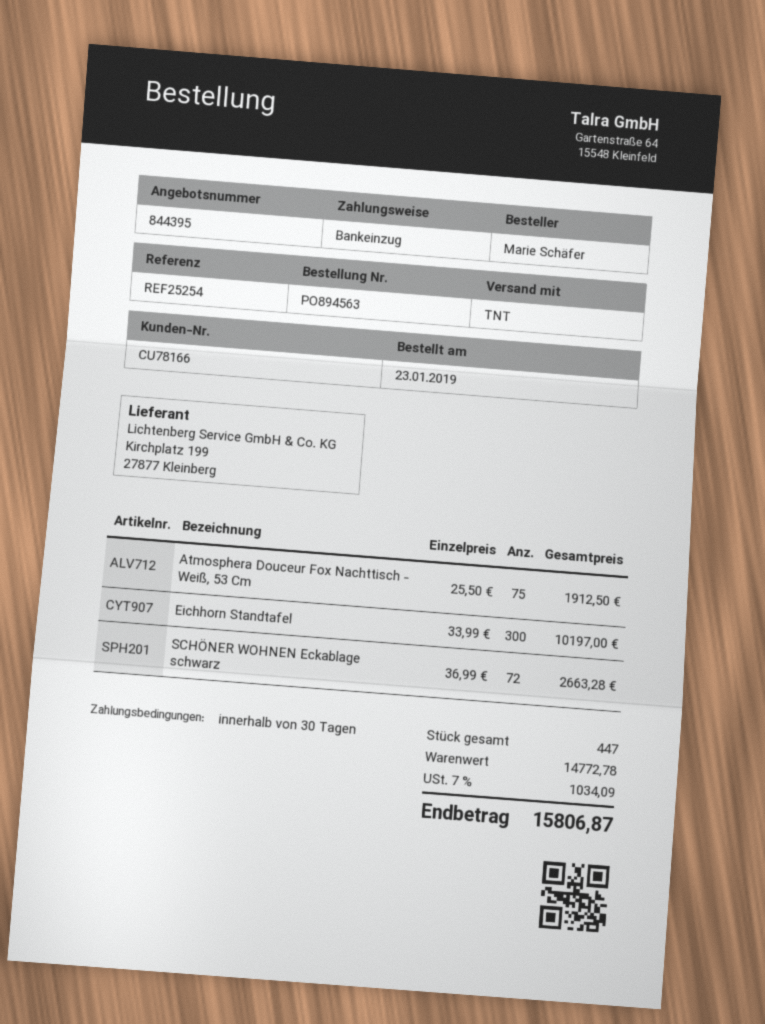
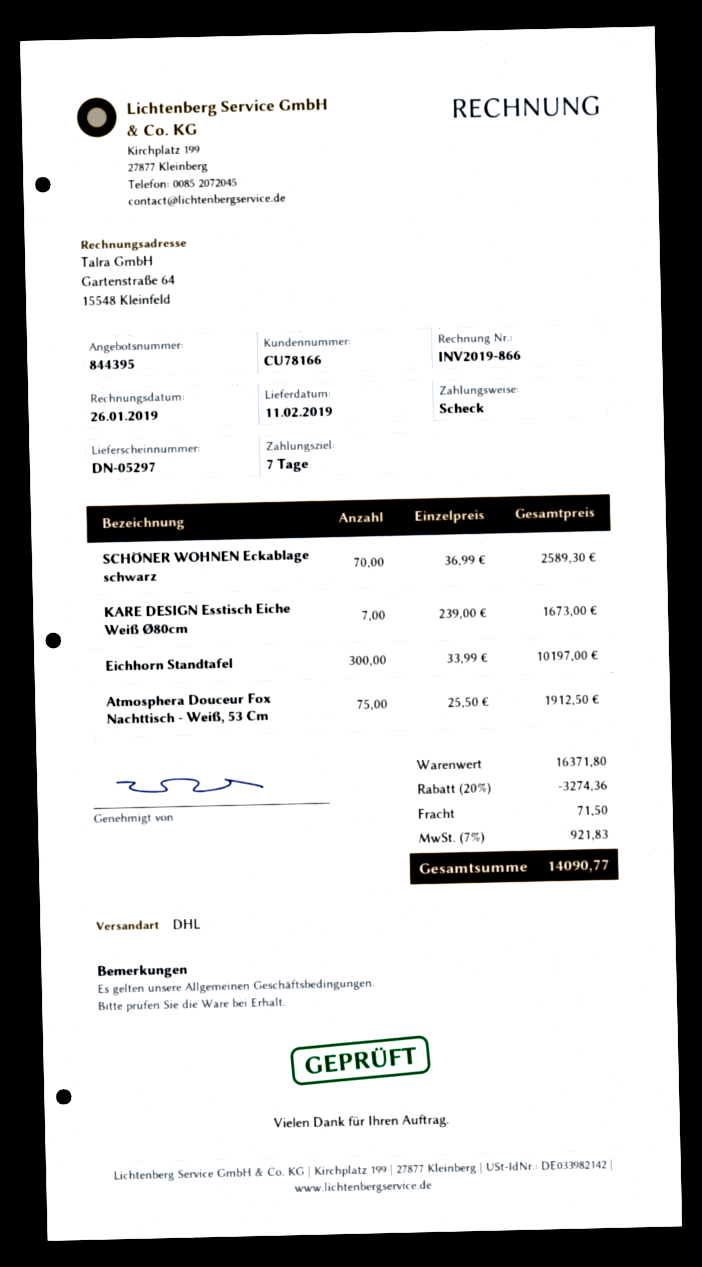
payment terms: 30 days -> 7 days
payment method: direct debit -> cheque
shipping method: TNT -> DHL
SCHÖNER WOHNEN Eckablage schwarz: 72 x 36.99 = 2663.28 -> 70 x 36.99 = 2589.30
KARE DESIGN Esstisch Eiche Weiß Ø80cm: none -> 7 x 239.00 = 1673.00
subtotal: 14772.78 -> 16371.80
discount: none -> 20% = 3274.36
shipping: none -> 71.50
tax: 7% = 1034.09 -> 7% = 921.83
total: 15806.87 -> 14090.77

